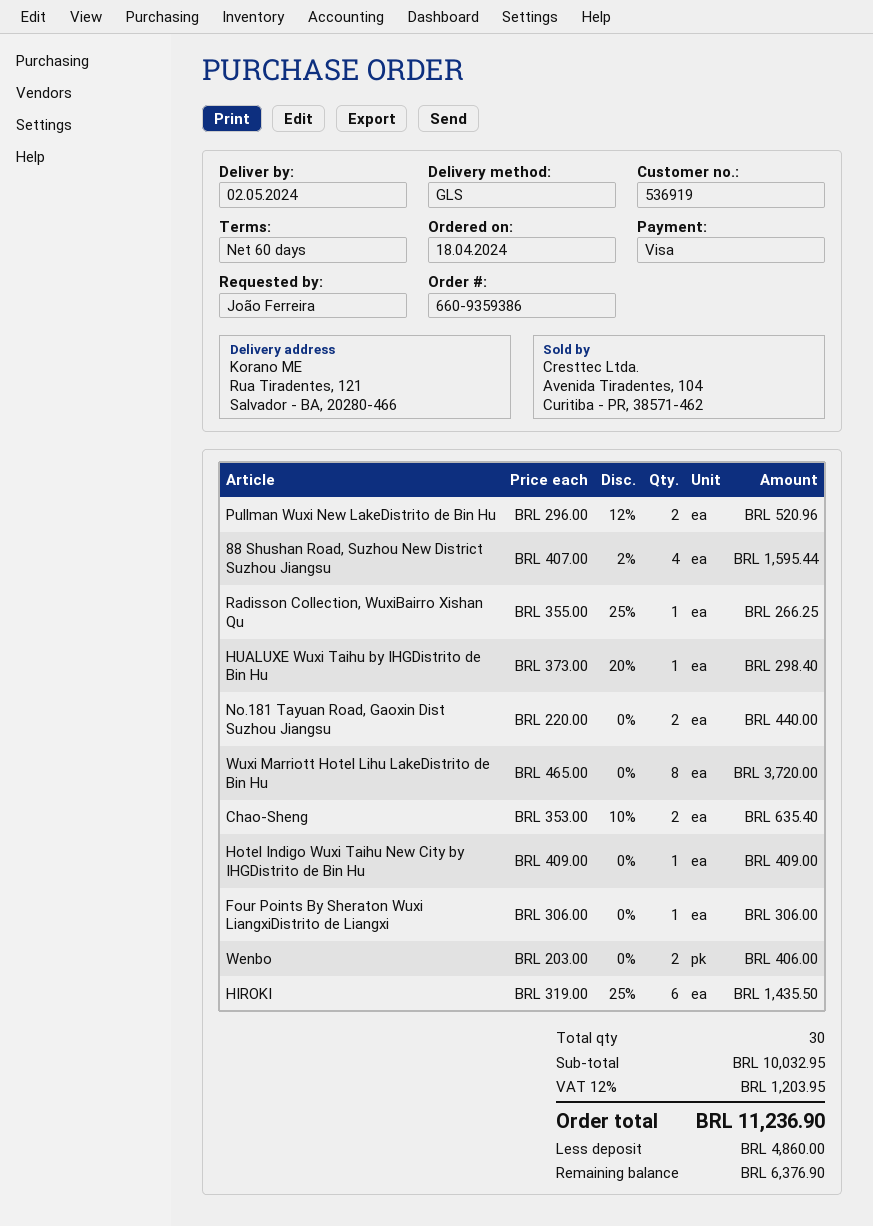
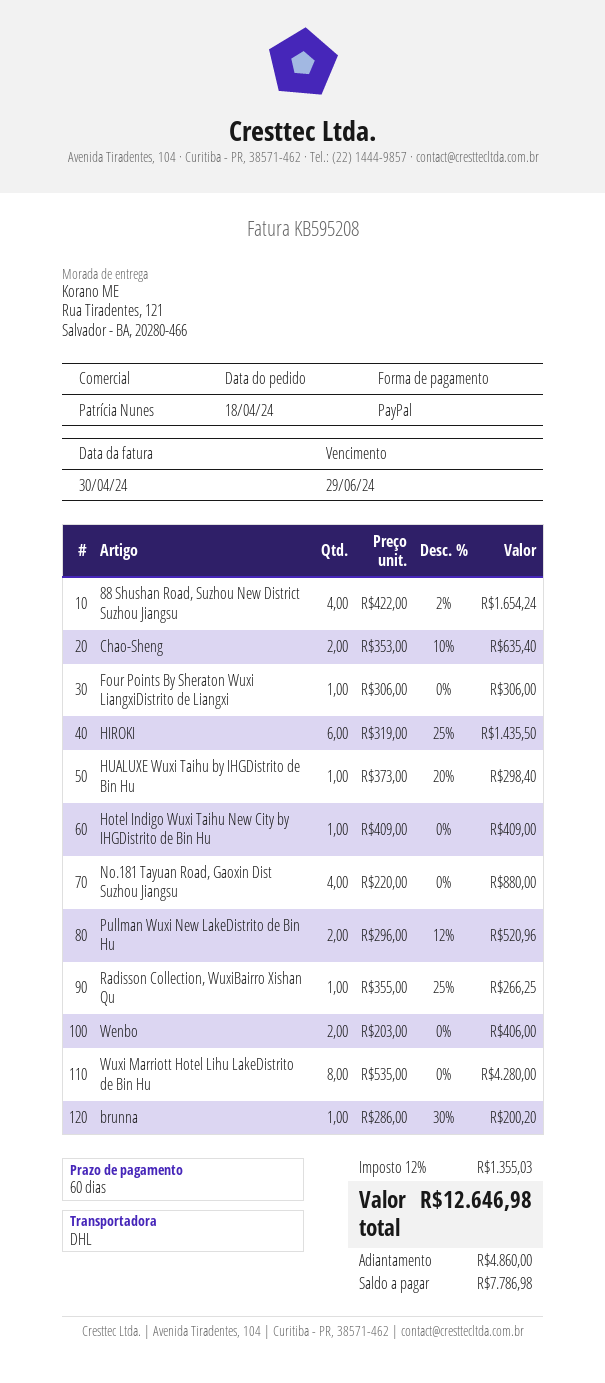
payment method: Visa -> PayPal
shipping method: GLS -> DHL
88 Shushan Road, Suzhou New District Suzhou Jiangsu: 4 x 407.00 - 2% = 1595.44 -> 4 x 422.00 - 2% = 1654.24
No.181 Tayuan Road, Gaoxin Dist Suzhou Jiangsu: 2 x 220.00 = 440.00 -> 4 x 220.00 = 880.00
Wuxi Marriott Hotel Lihu LakeDistrito de Bin Hu: 8 x 465.00 = 3720.00 -> 8 x 535.00 = 4280.00
brunna: none -> 1 x 286.00 - 30% = 200.20
tax: 12% = 1203.95 -> 12% = 1355.03
total: 11236.90 -> 12646.98
balance: 6376.90 -> 7786.98

